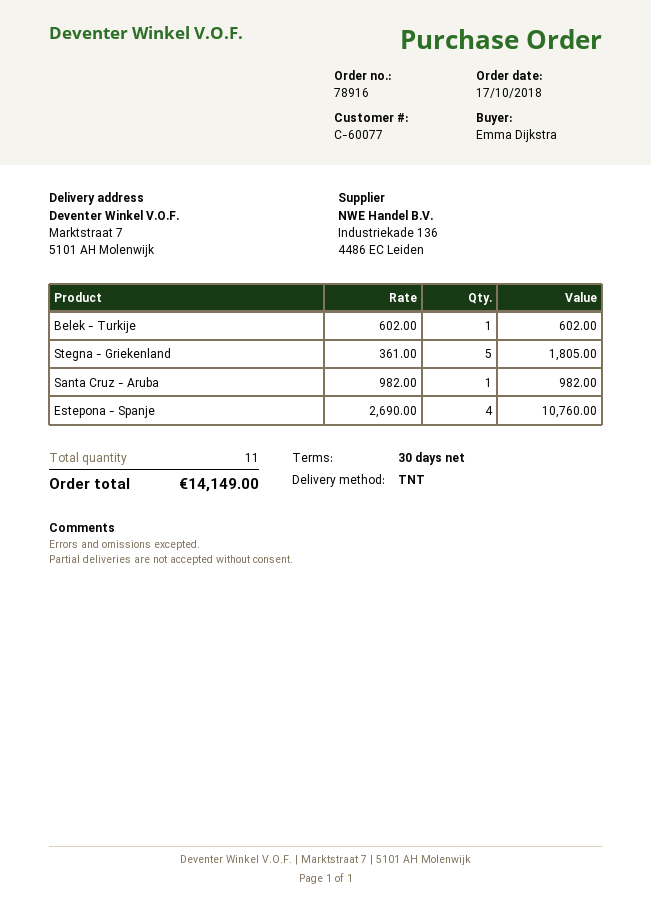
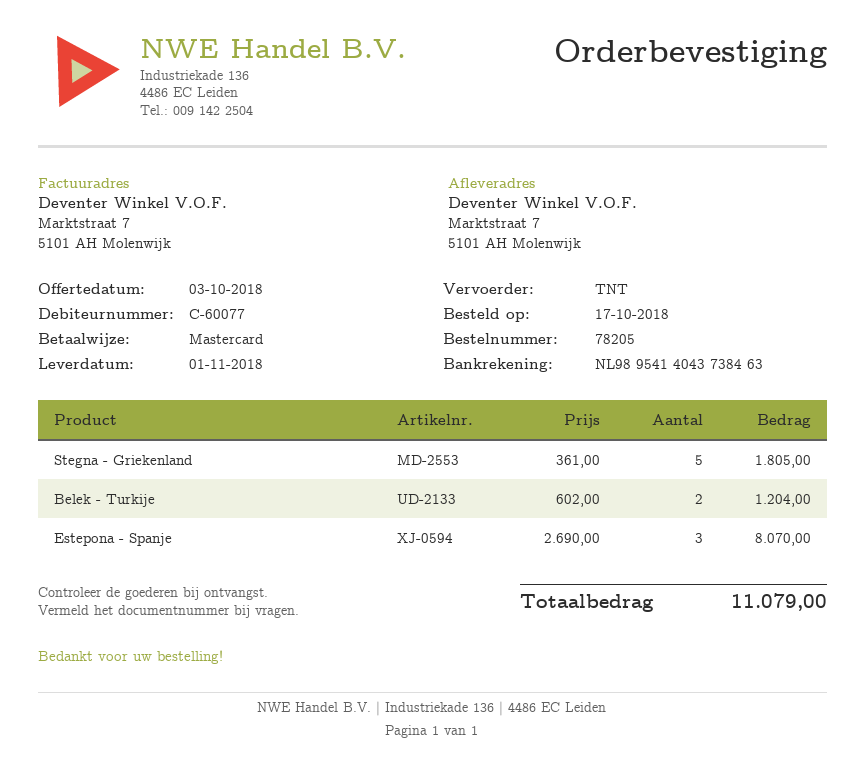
order number: 78916 -> 78205
Belek - Turkije: 1 x 602.00 = 602.00 -> 2 x 602.00 = 1204.00
Santa Cruz - Aruba: 1 x 982.00 = 982.00 -> none
Estepona - Spanje: 4 x 2690.00 = 10760.00 -> 3 x 2690.00 = 8070.00
total: 14149.00 -> 11079.00

